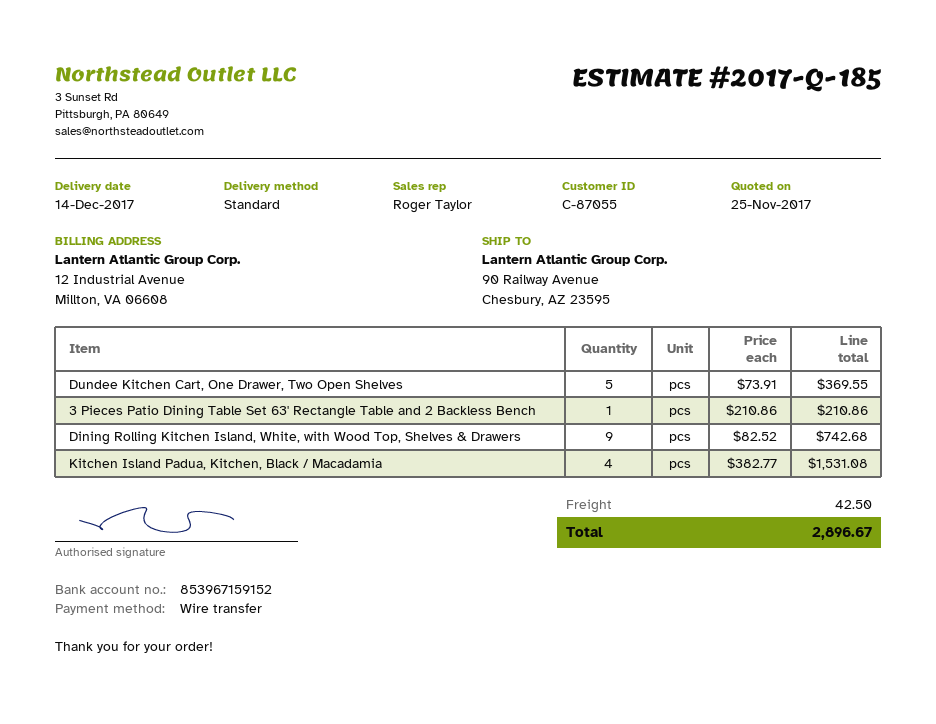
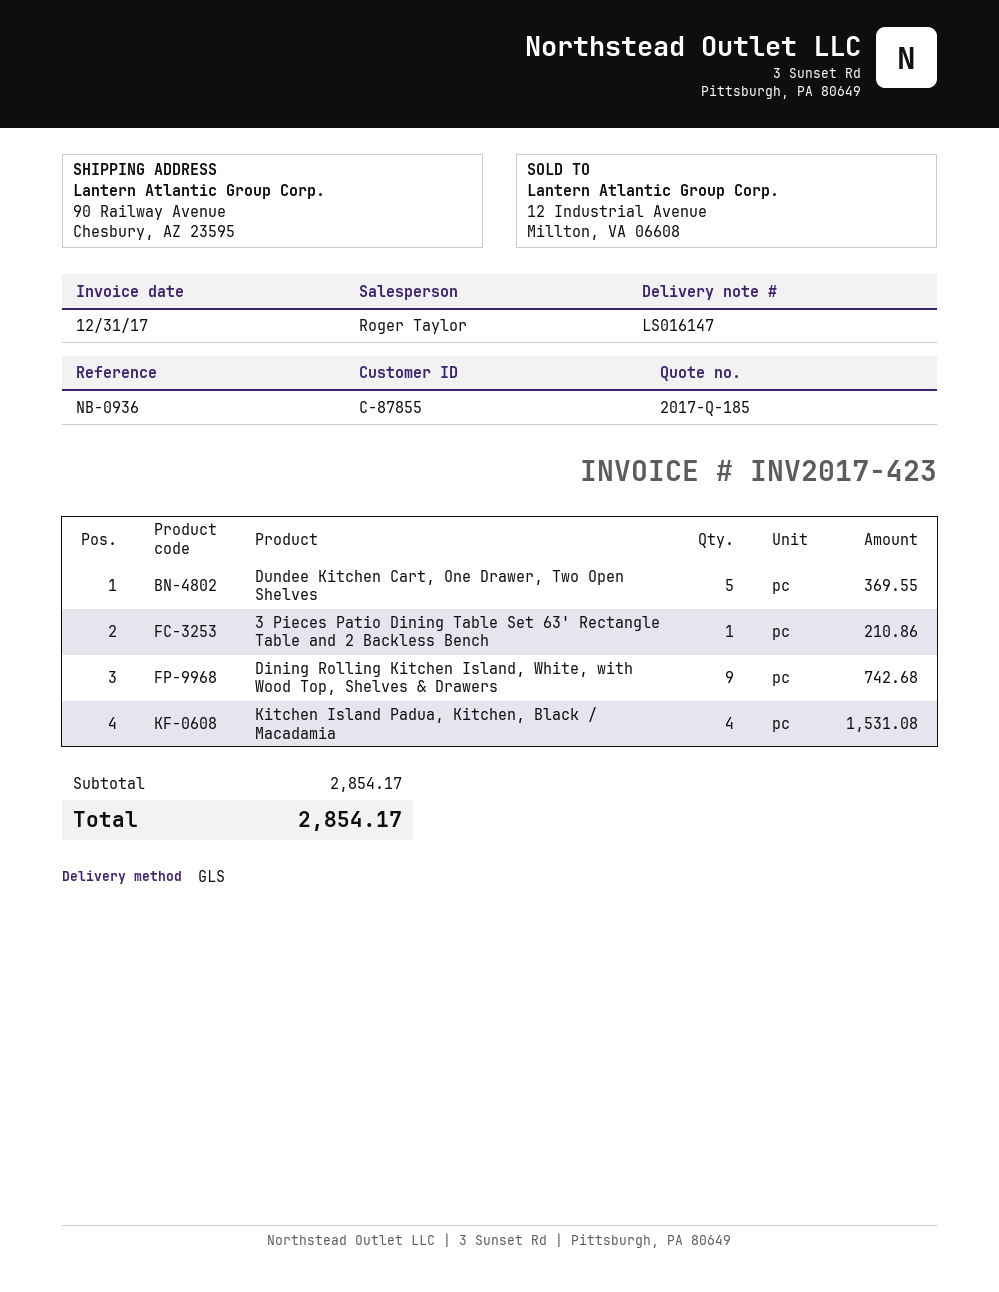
customer number: C-87055 -> C-87855
shipping method: standard -> GLS
shipping: 42.50 -> none
total: 2896.67 -> 2854.17

